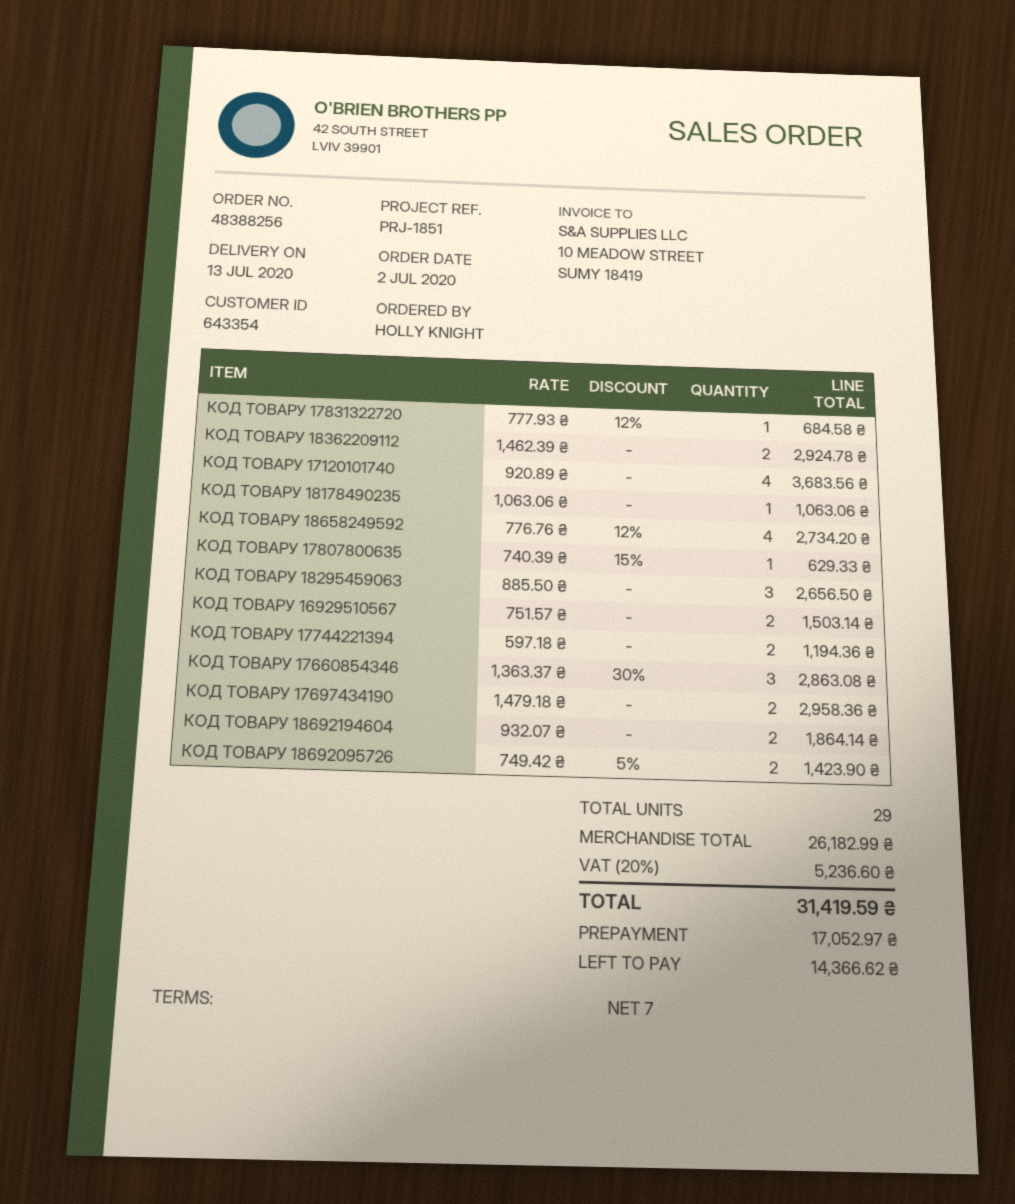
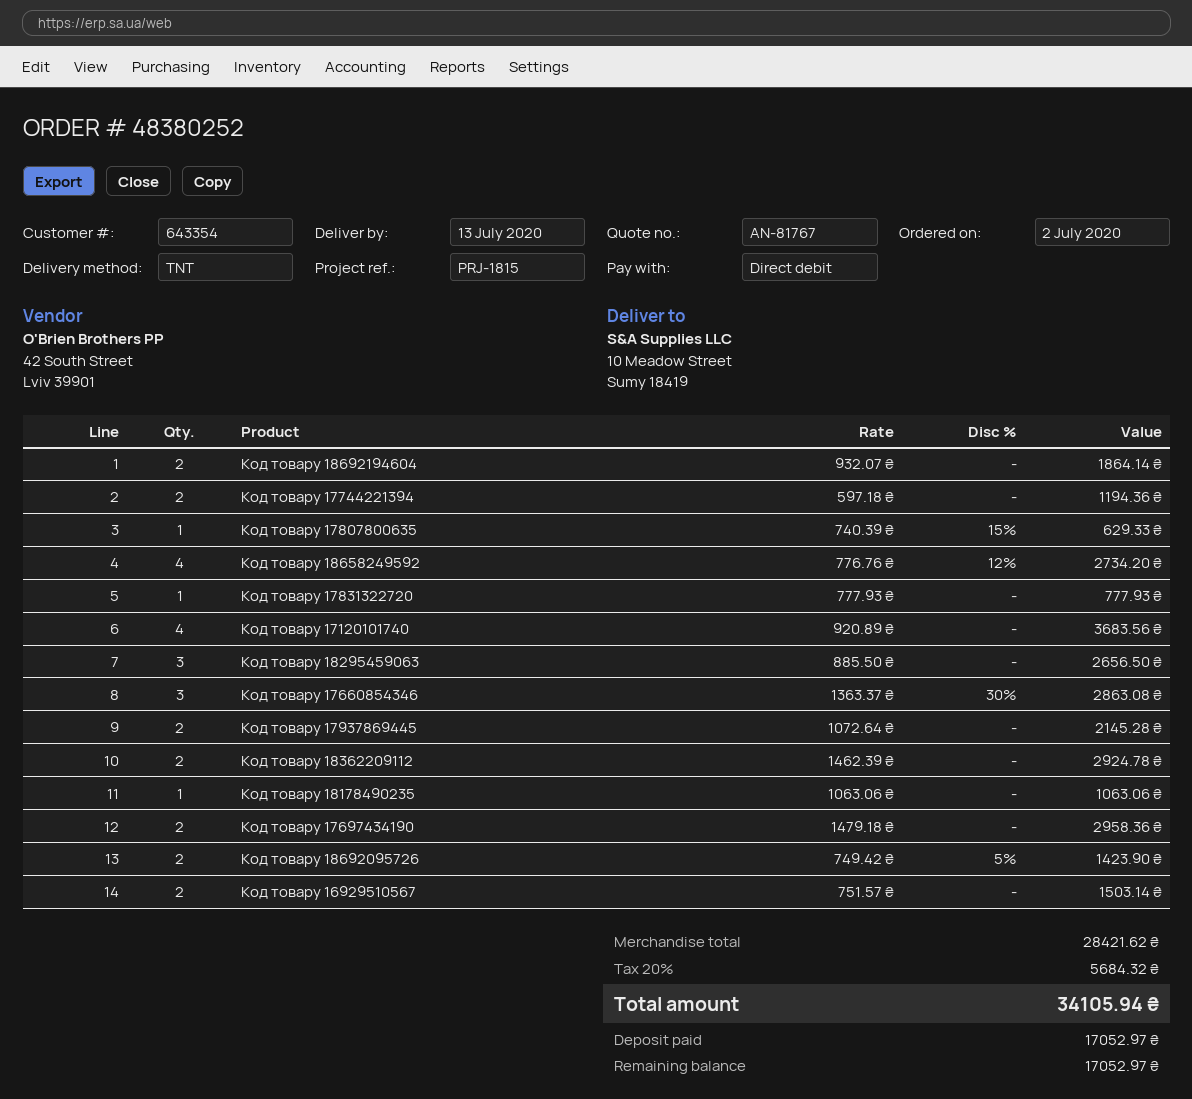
order number: 48388256 -> 48380252
reference: PRJ-1851 -> PRJ-1815
КОД ТОВАРУ 17831322720: 1 x 777.93 - 12% = 684.58 -> 1 x 777.93 = 777.93
Код товару 17937869445: none -> 2 x 1072.64 = 2145.28
subtotal: 26182.99 -> 28421.62
tax: 20% = 5236.60 -> 20% = 5684.32
total: 31419.59 -> 34105.94
balance: 14366.62 -> 17052.97

